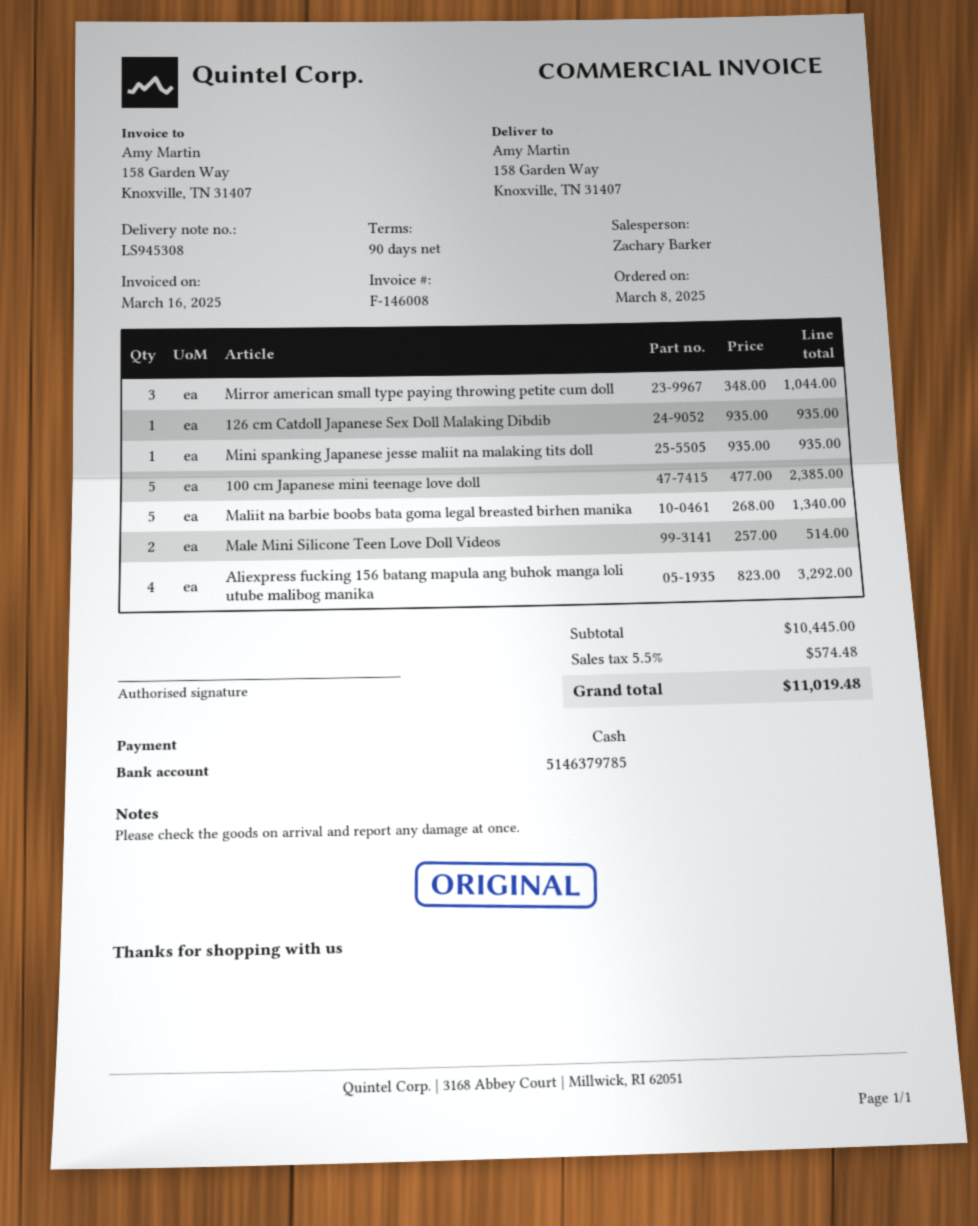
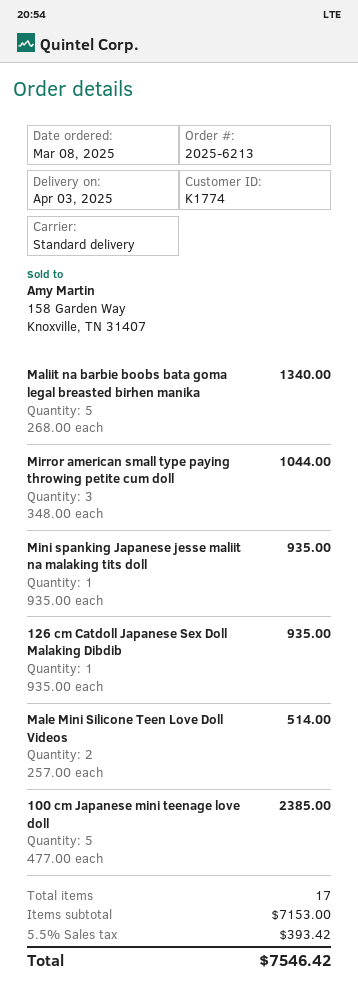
Aliexpress fucking 156 batang mapula ang buhok manga loli utube malibog manika: 4 x 823.00 = 3292.00 -> none
subtotal: 10445.00 -> 7153.00
tax: 5.5% = 574.48 -> 5.5% = 393.42
total: 11019.48 -> 7546.42

